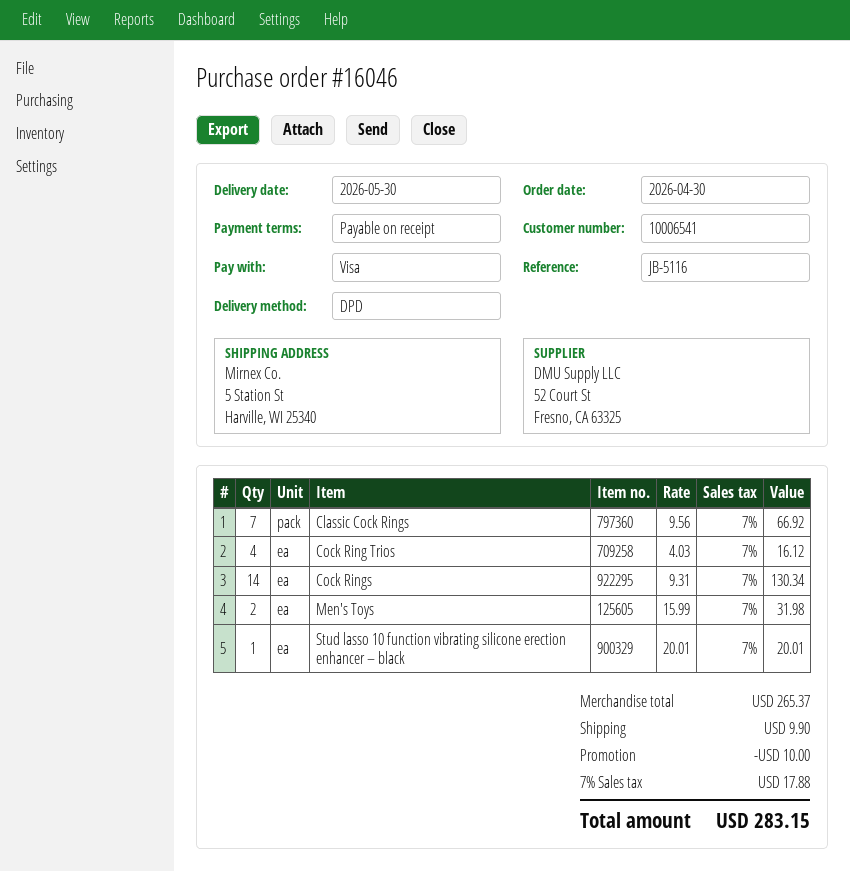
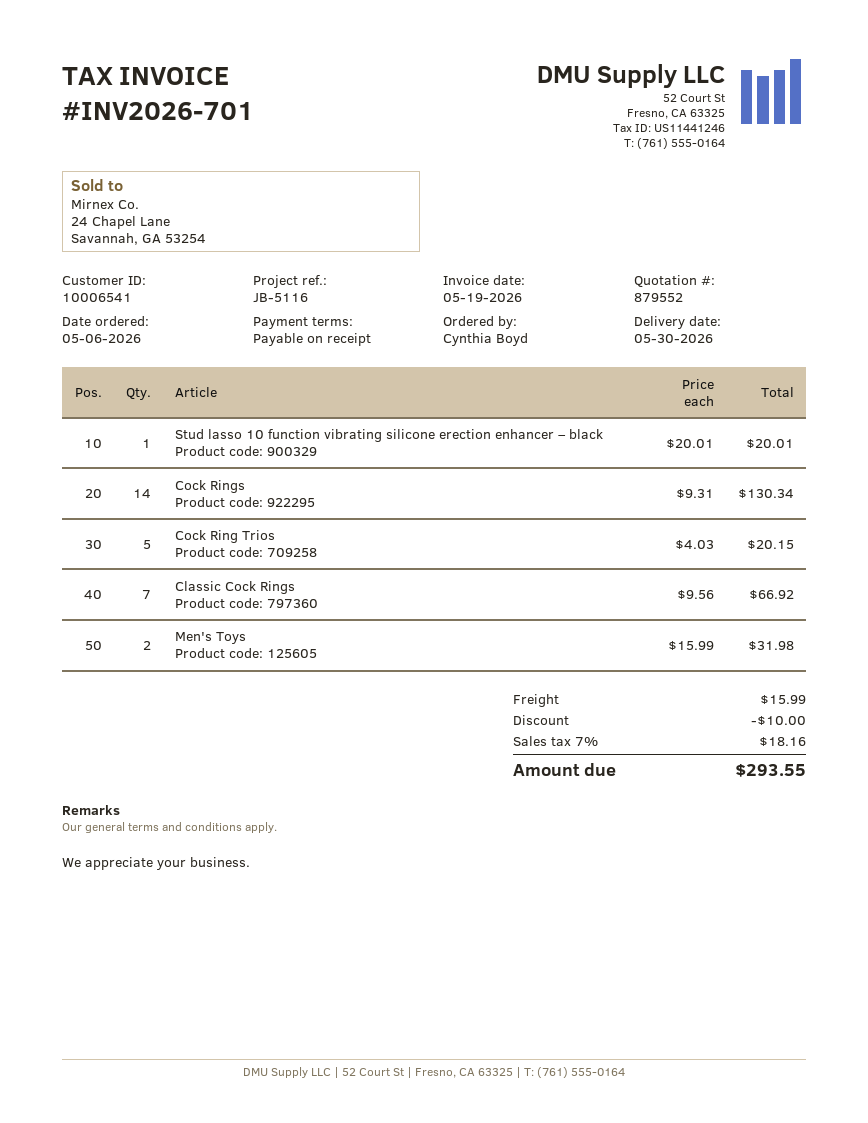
order date: 2026-04-30 -> 2026-05-06
Cock Ring Trios: 4 x 4.03 = 16.12 -> 5 x 4.03 = 20.15
shipping: 9.90 -> 15.99
tax: 7% = 17.88 -> 7% = 18.16
total: 283.15 -> 293.55

